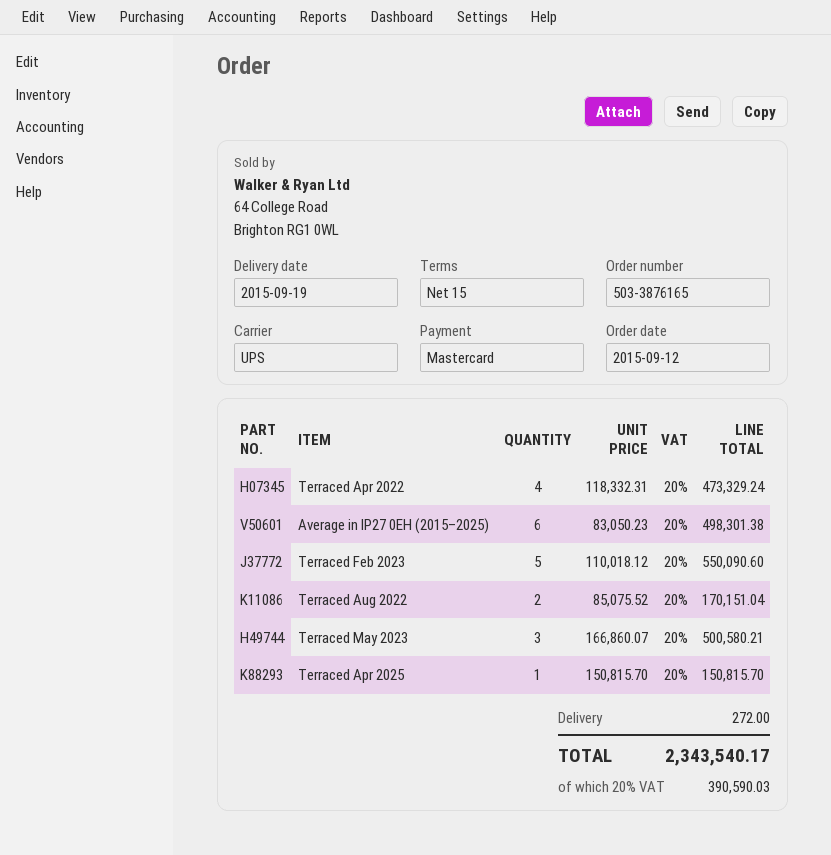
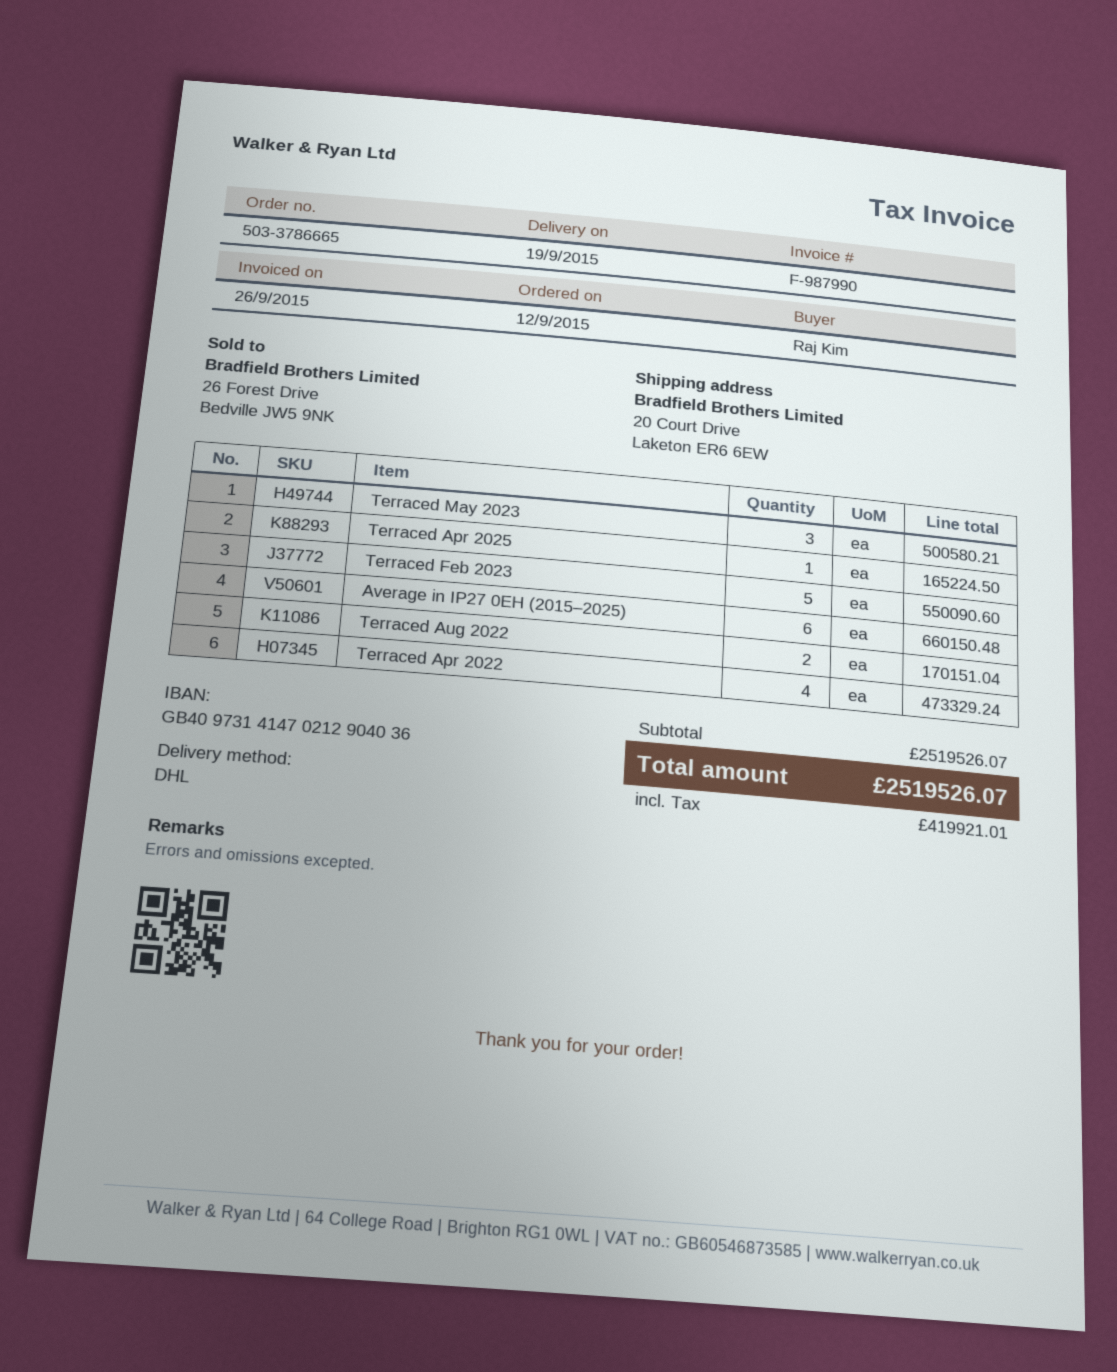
order number: 503-3876165 -> 503-3786665
shipping method: UPS -> DHL
Average in IP27 0EH (2015–2025): 6 for 498301.38 -> 6 for 660150.48
Terraced Apr 2025: 1 for 150815.70 -> 1 for 165224.50
shipping: 272.00 -> none
tax: 390590.03 -> 419921.01
total: 2343540.17 -> 2519526.07

